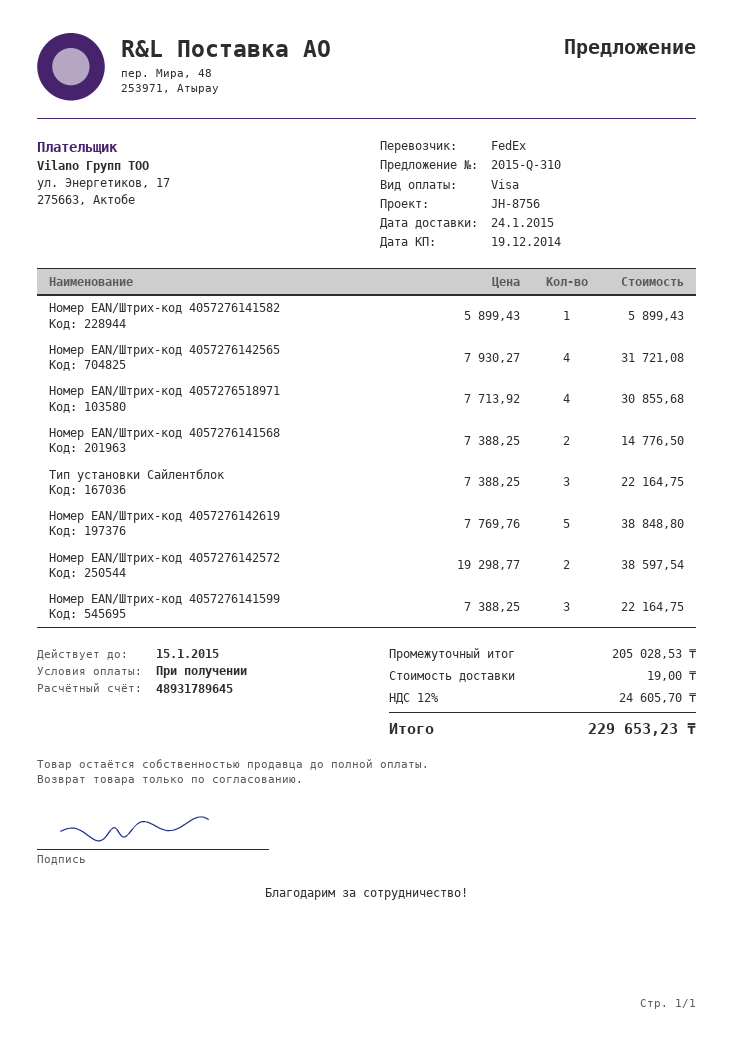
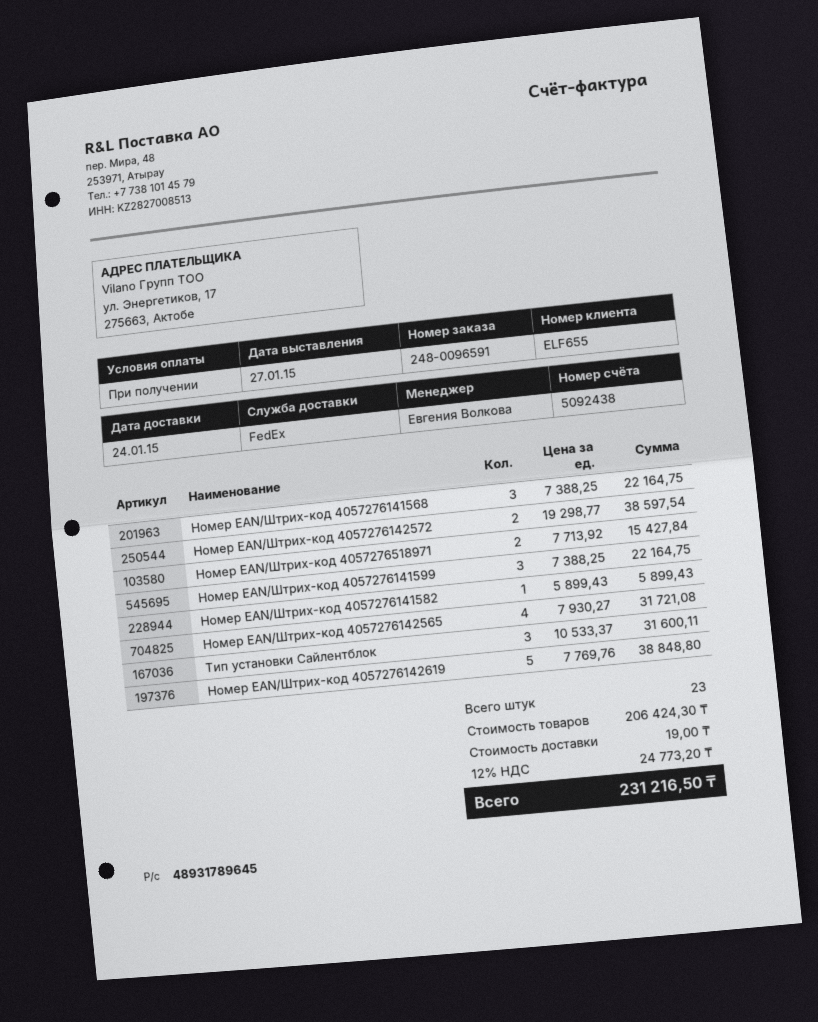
Номер EAN/Штрих-код 4057276518971: 4 x 7713.92 = 30855.68 -> 2 x 7713.92 = 15427.84
Номер EAN/Штрих-код 4057276141568: 2 x 7388.25 = 14776.50 -> 3 x 7388.25 = 22164.75
Тип установки Сайлентблок: 3 x 7388.25 = 22164.75 -> 3 x 10533.37 = 31600.11
subtotal: 205028.53 -> 206424.30
tax: 12% = 24605.70 -> 12% = 24773.20
total: 229653.23 -> 231216.50

